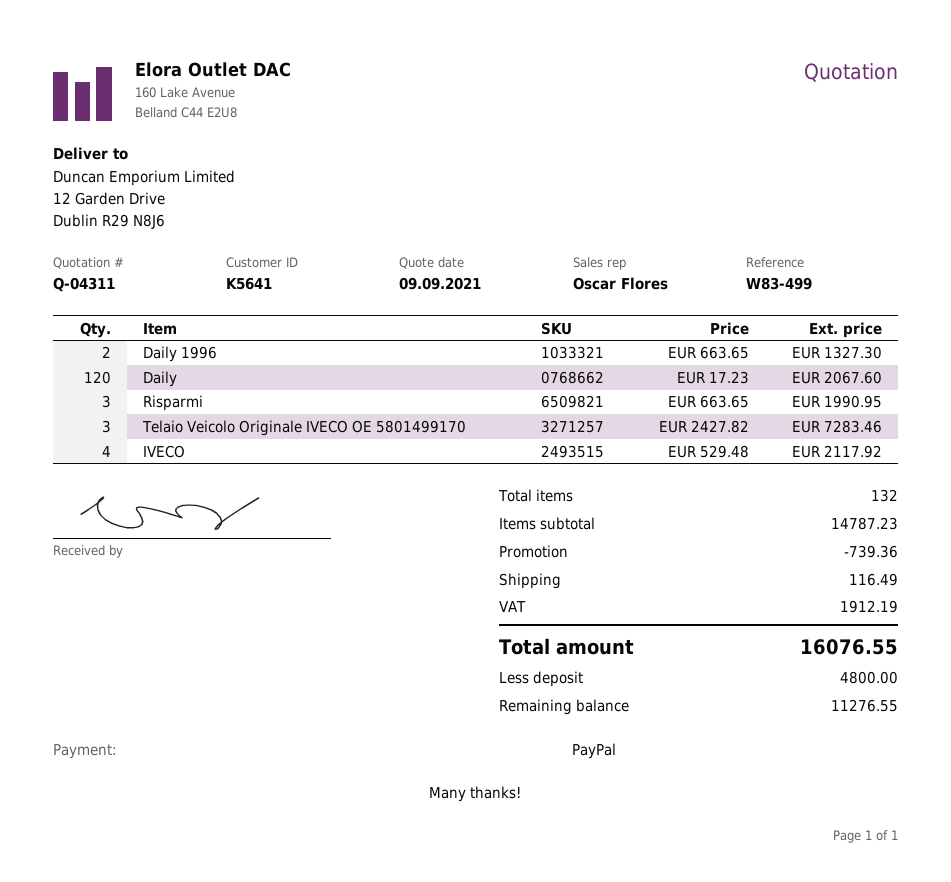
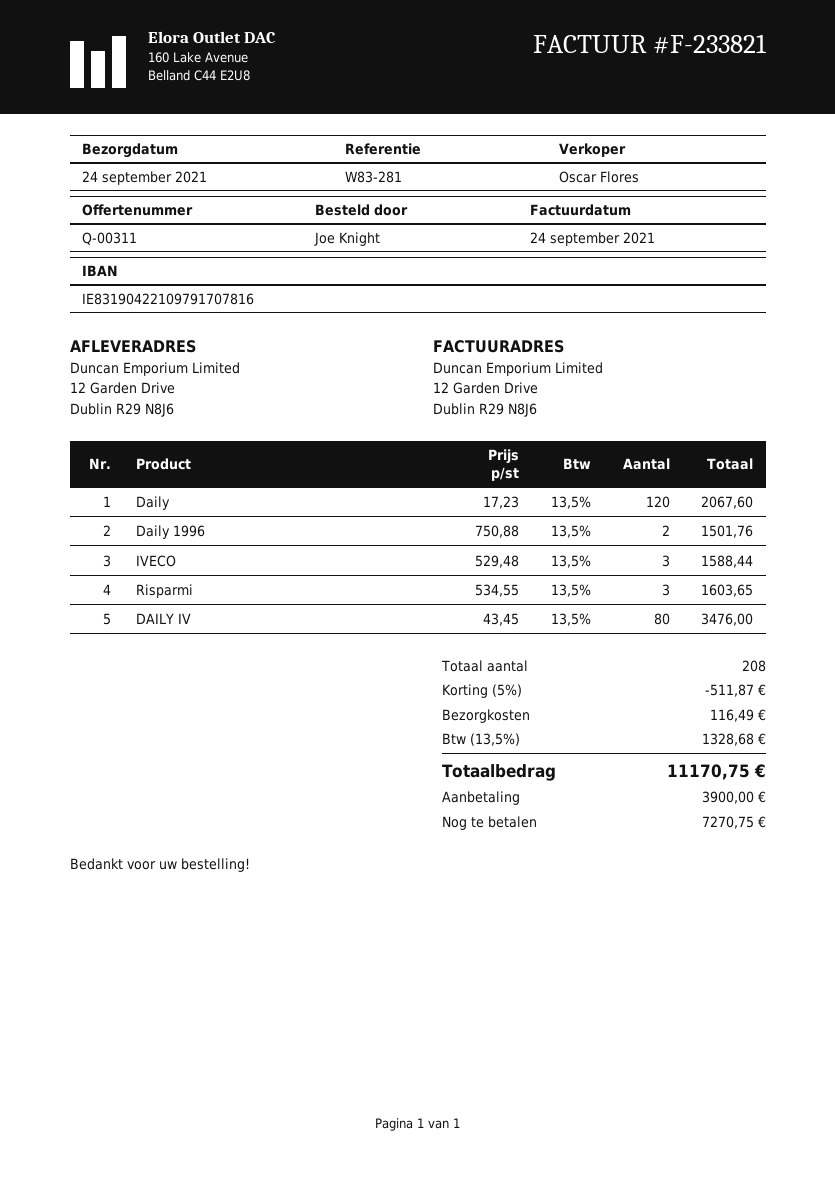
quote number: Q-04311 -> Q-00311
reference: W83-499 -> W83-281
Daily 1996: 2 x 663.65 = 1327.30 -> 2 x 750.88 = 1501.76
Risparmi: 3 x 663.65 = 1990.95 -> 3 x 534.55 = 1603.65
Telaio Veicolo Originale IVECO OE 5801499170: 3 x 2427.82 = 7283.46 -> none
IVECO: 4 x 529.48 = 2117.92 -> 3 x 529.48 = 1588.44
DAILY IV: none -> 80 x 43.45 = 3476.00
total quantity: 132 -> 208
discount: 739.36 -> 511.87
tax: 1912.19 -> 1328.68
total: 16076.55 -> 11170.75
deposit: 4800.00 -> 3900.00
balance: 11276.55 -> 7270.75

